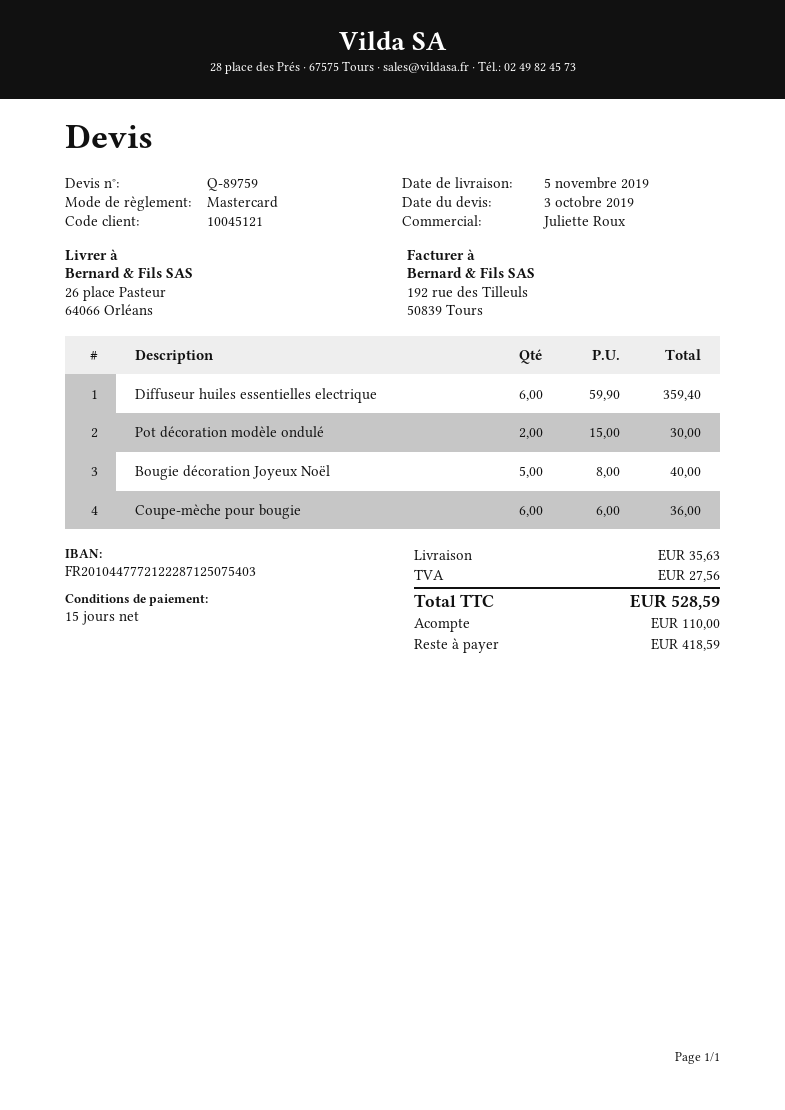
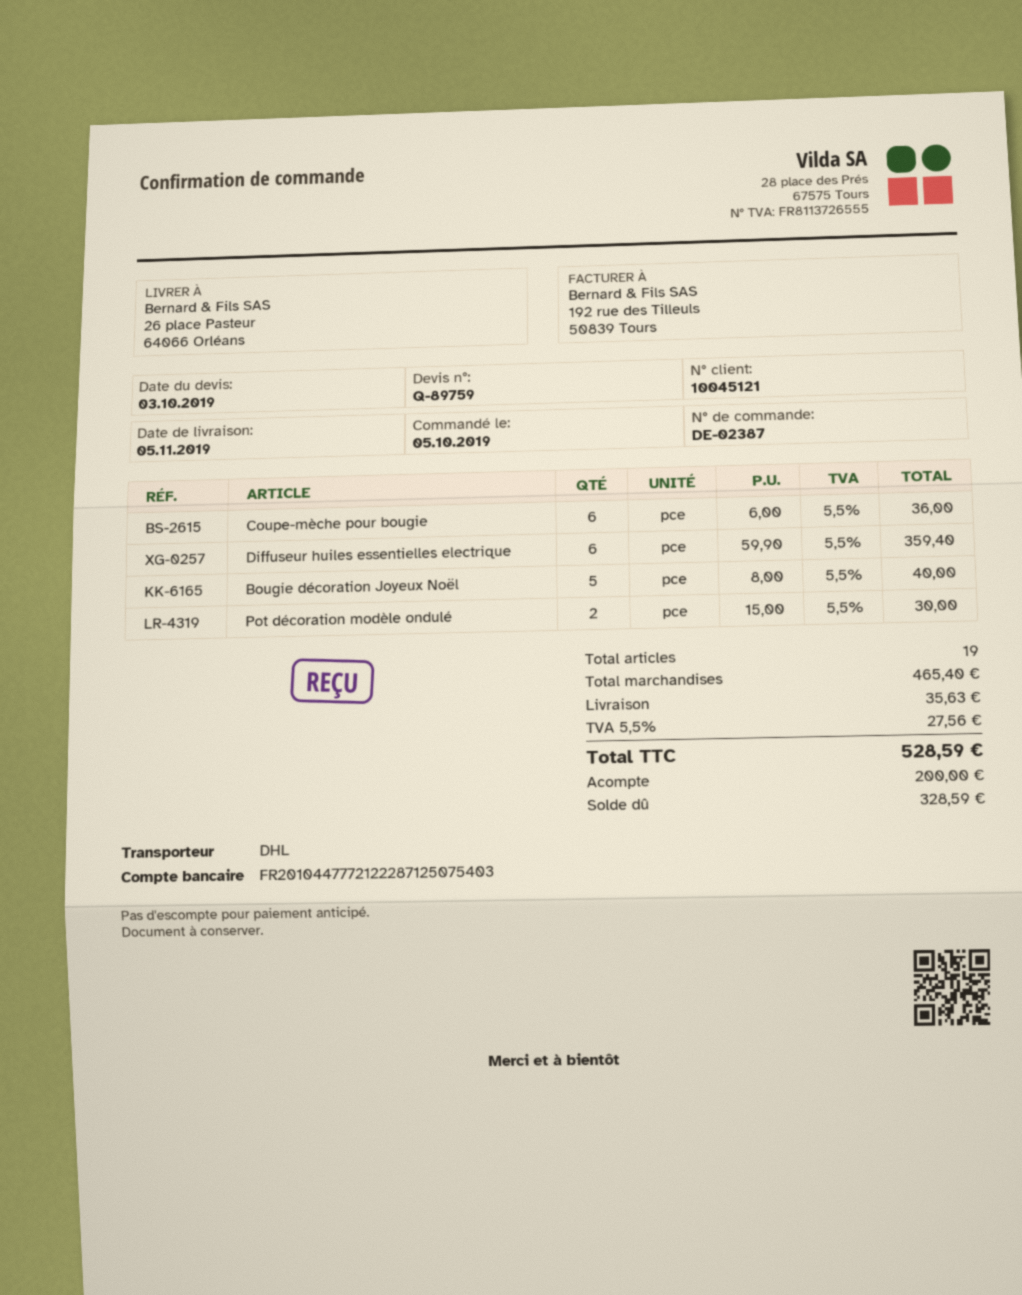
deposit: 110.00 -> 200.00
balance: 418.59 -> 328.59

